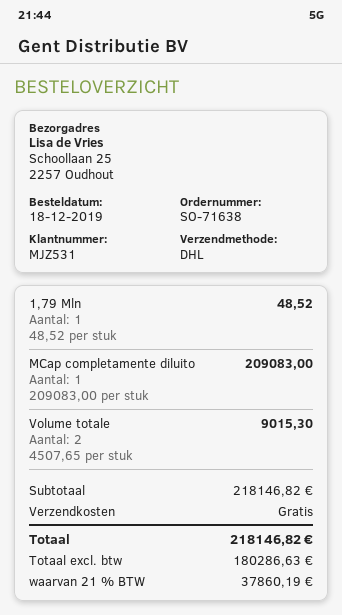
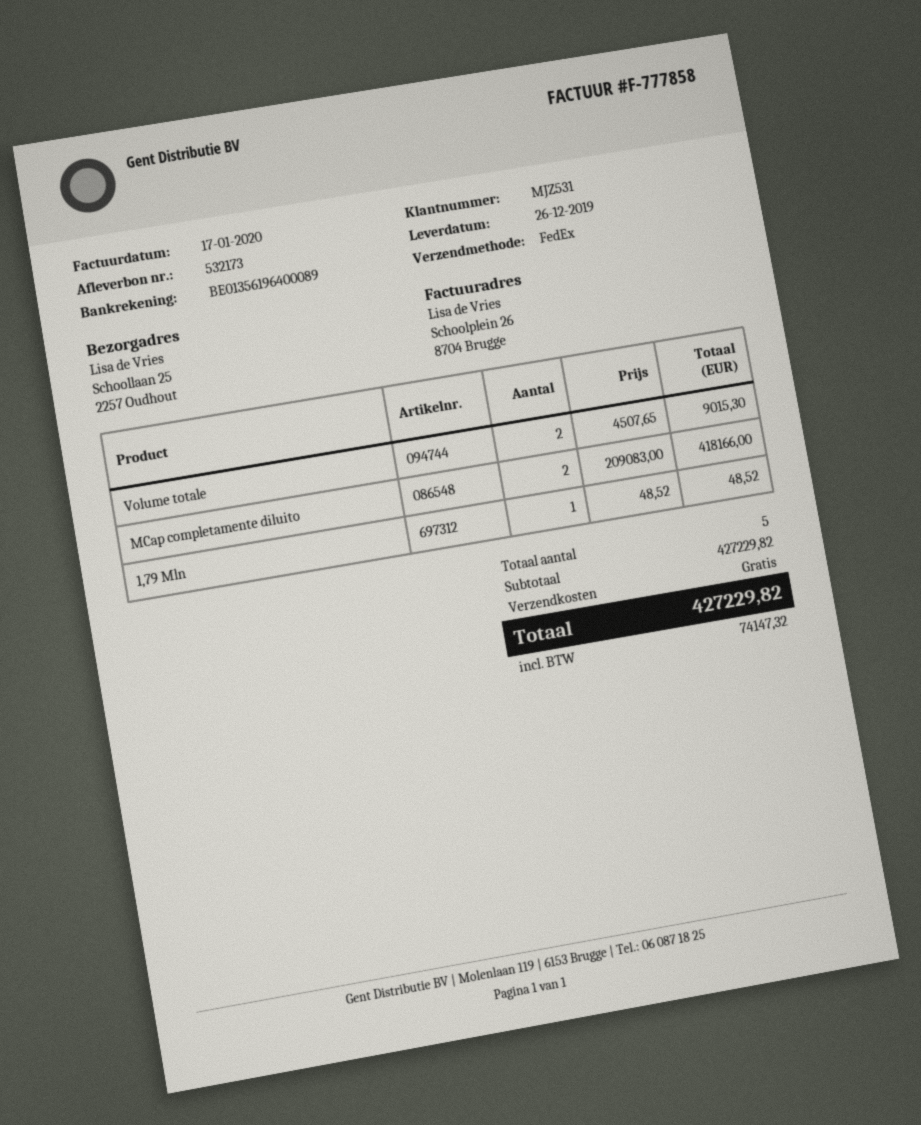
shipping method: DHL -> FedEx
MCap completamente diluito: 1 x 209083.00 = 209083.00 -> 2 x 209083.00 = 418166.00
subtotal: 218146.82 -> 427229.82
tax: 37860.19 -> 74147.32
total: 218146.82 -> 427229.82

